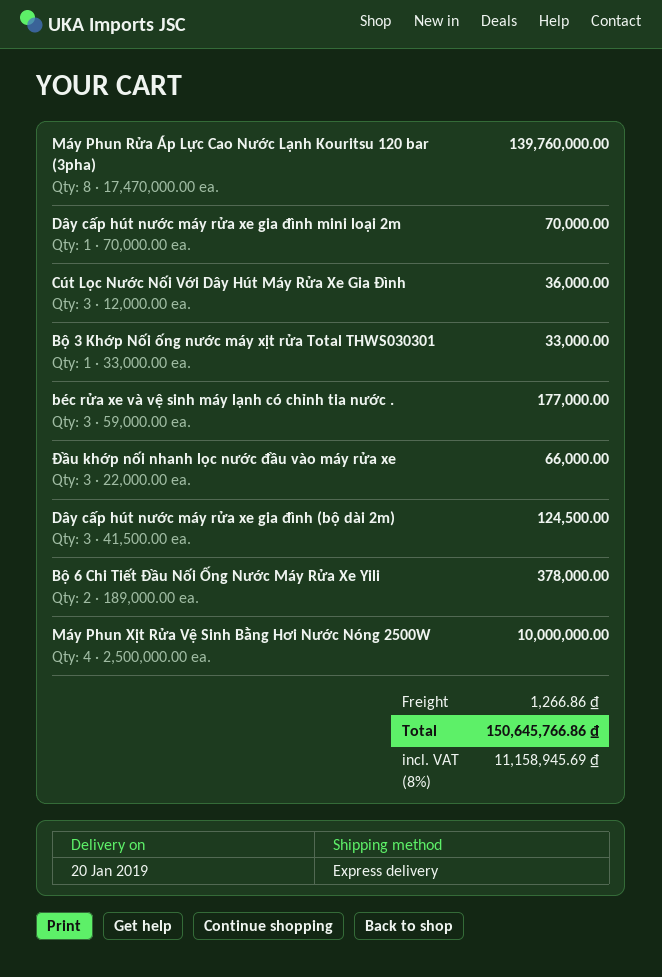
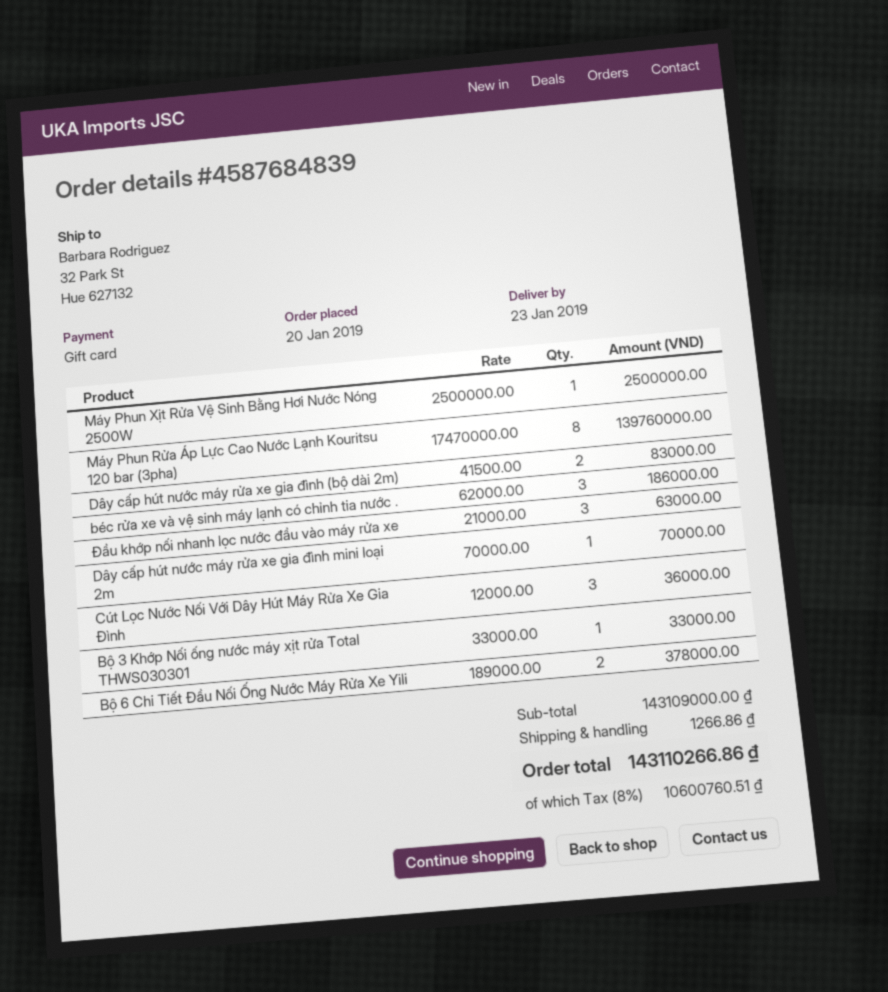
delivery date: 2019-01-20 -> 2019-01-23
béc rửa xe và vệ sinh máy lạnh có chỉnh tia nước .: 3 x 59000.00 = 177000.00 -> 3 x 62000.00 = 186000.00
Đầu khớp nối nhanh lọc nước đầu vào máy rửa xe: 3 x 22000.00 = 66000.00 -> 3 x 21000.00 = 63000.00
Dây cấp hút nước máy rửa xe gia đình (bộ dài 2m): 3 x 41500.00 = 124500.00 -> 2 x 41500.00 = 83000.00
Máy Phun Xịt Rửa Vệ Sinh Bằng Hơi Nước Nóng 2500W: 4 x 2500000.00 = 10000000.00 -> 1 x 2500000.00 = 2500000.00
tax: 8% = 11158945.69 -> 8% = 10600760.51
total: 150645766.86 -> 143110266.86

